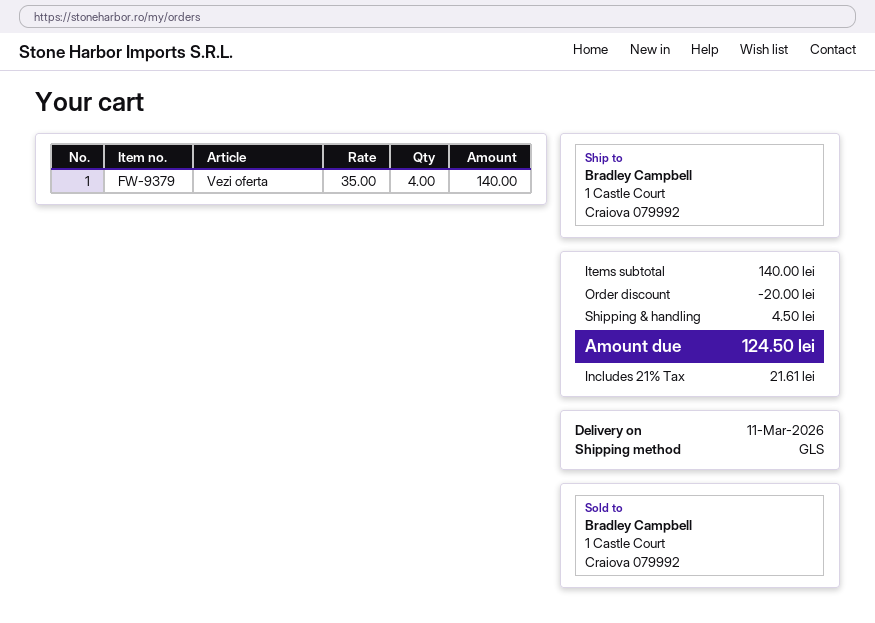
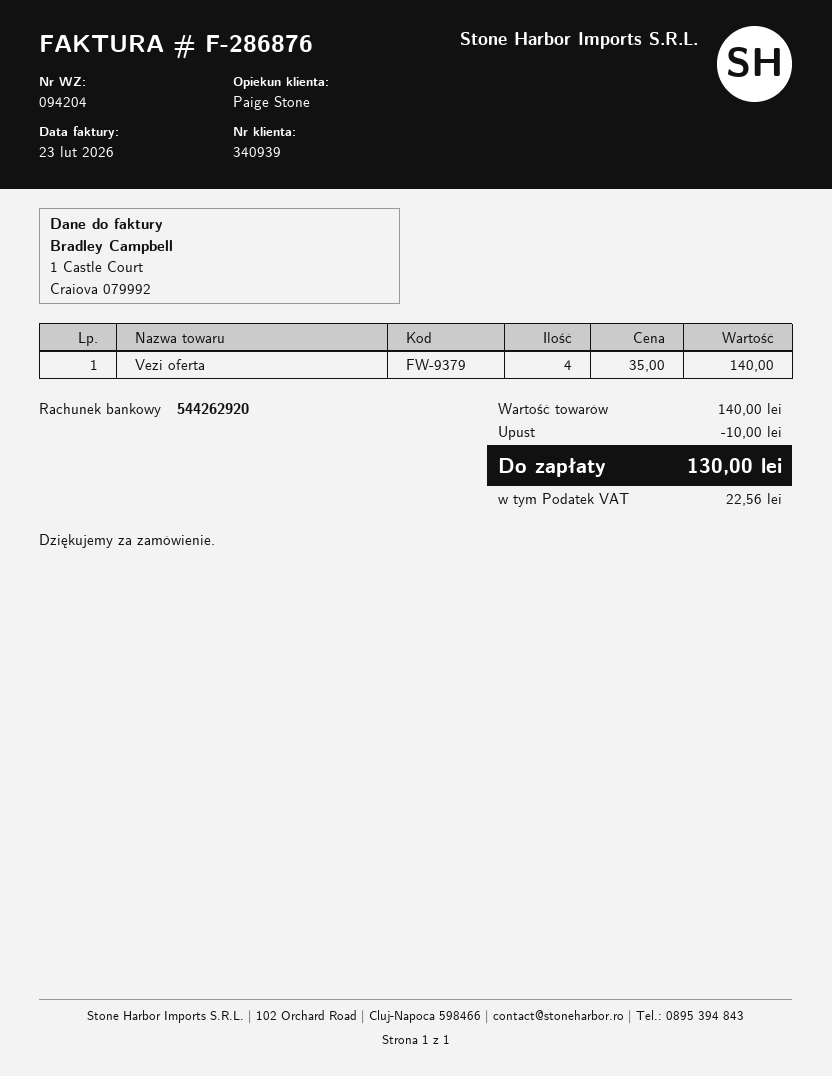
discount: 20.00 -> 10.00
shipping: 4.50 -> none
tax: 21.61 -> 22.56
total: 124.50 -> 130.00

